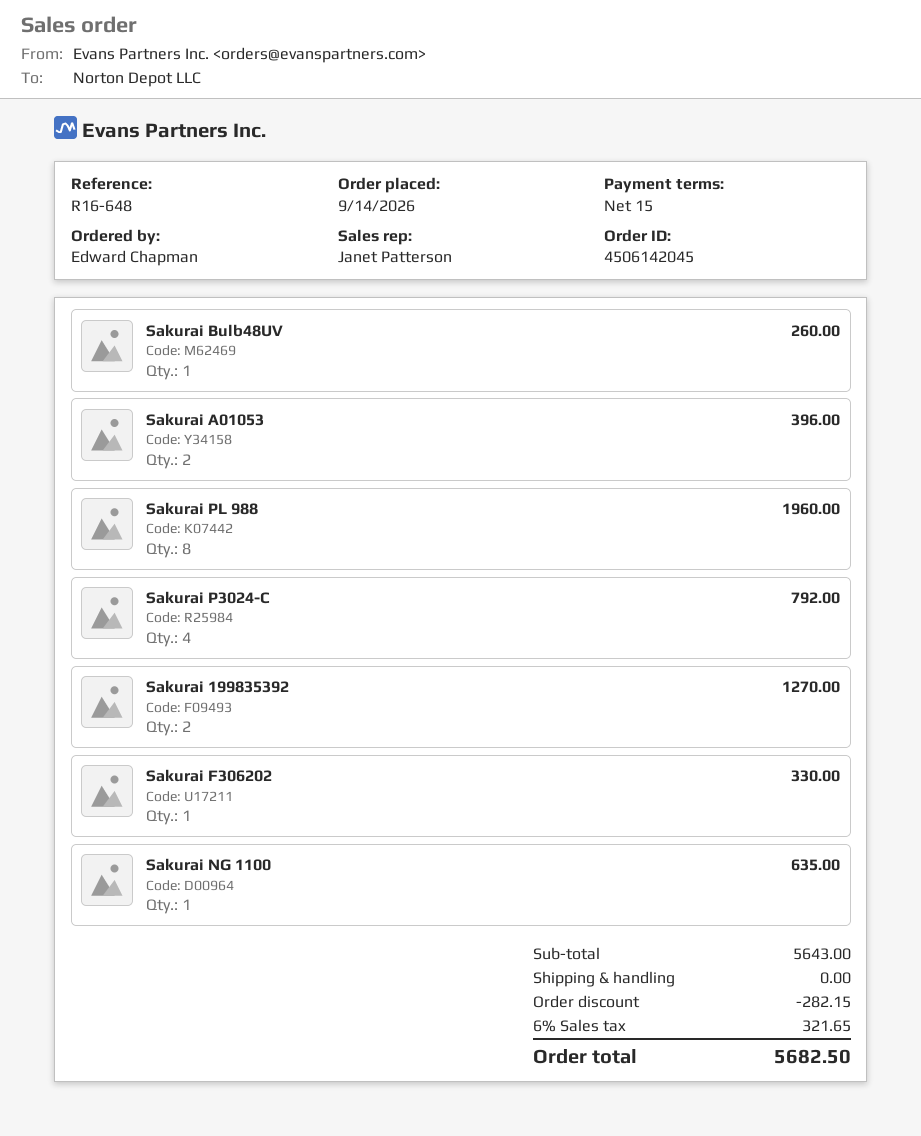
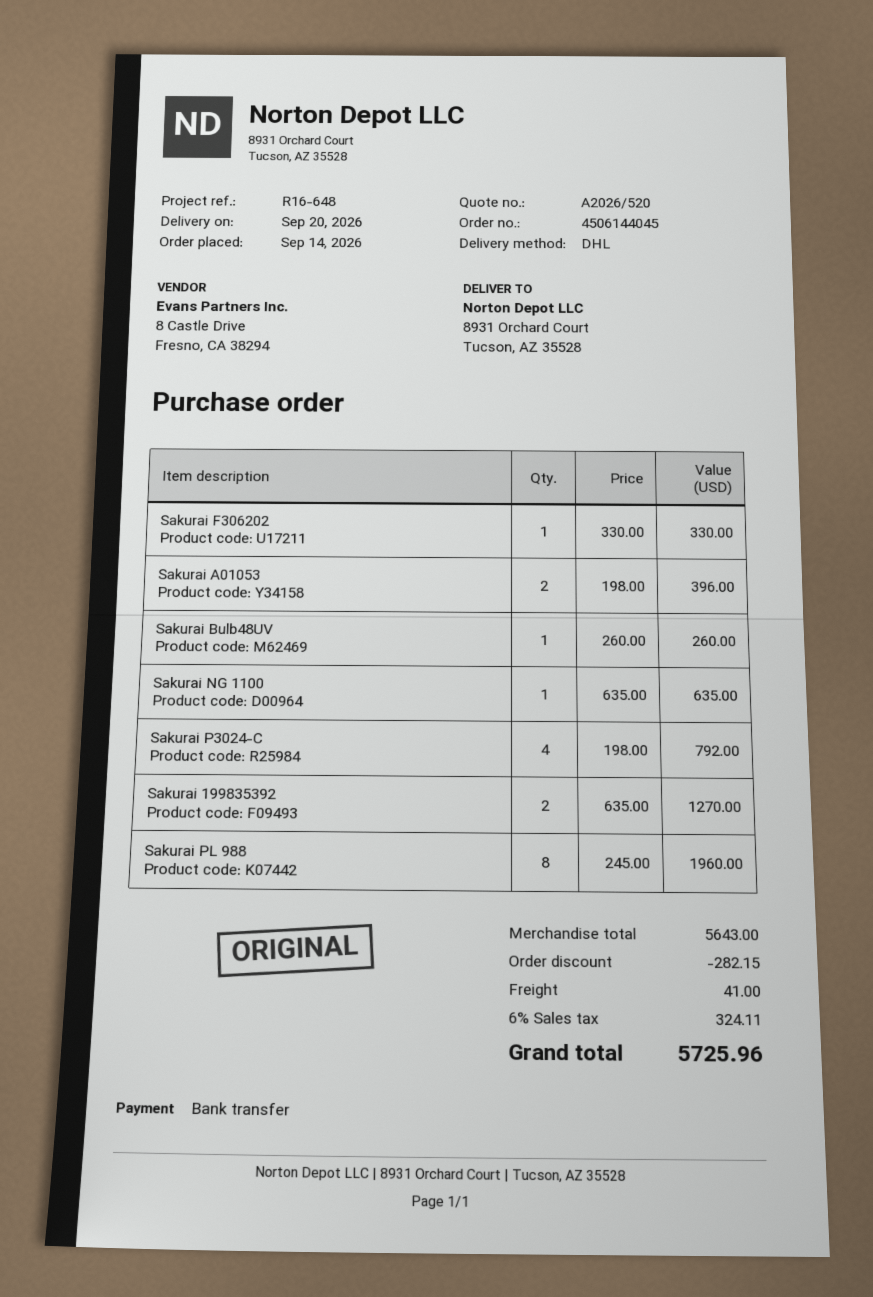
order number: 4506142045 -> 4506144045
shipping: 0.00 -> 41.00
tax: 6% = 321.65 -> 6% = 324.11
total: 5682.50 -> 5725.96

